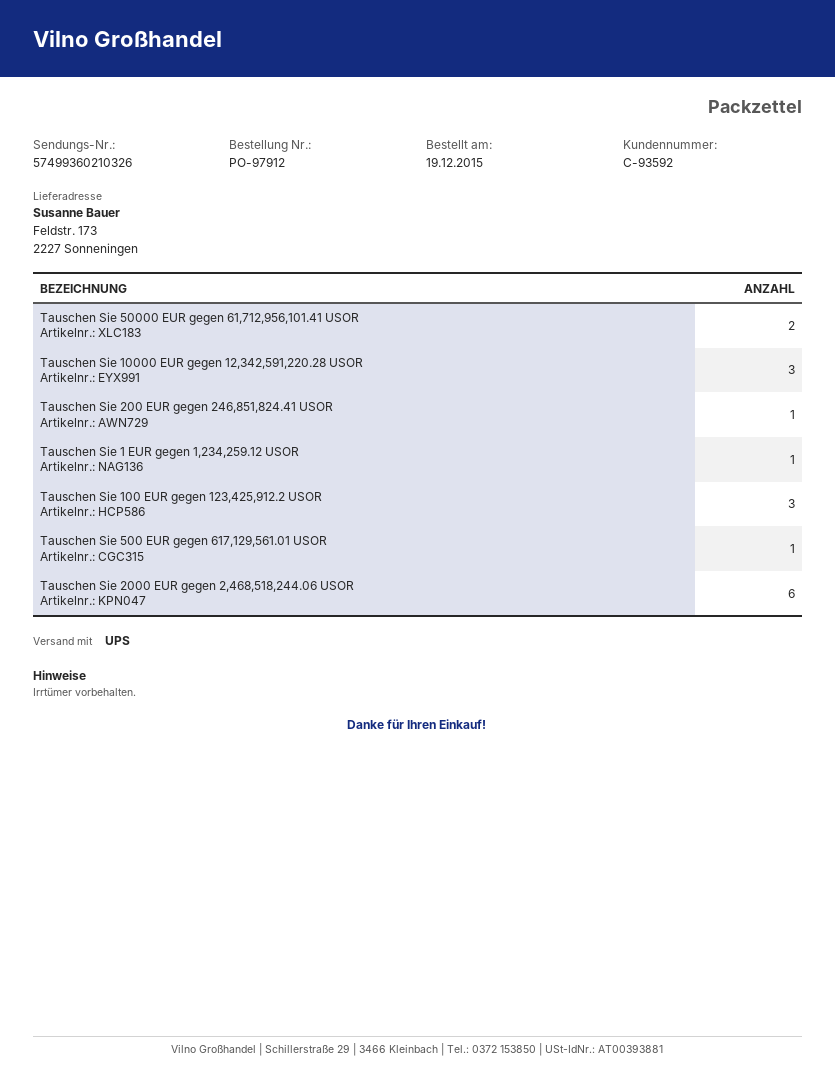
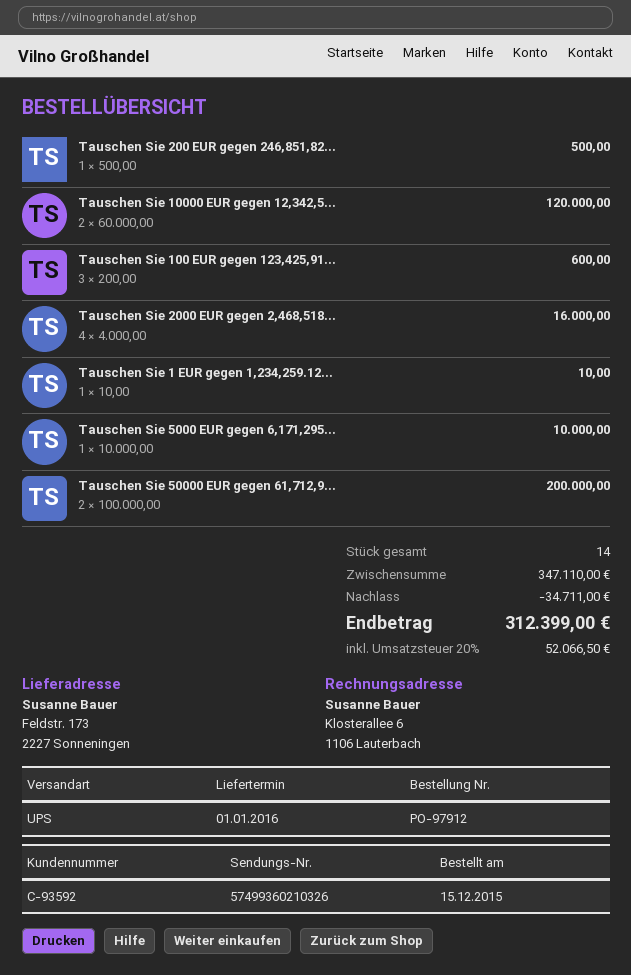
order date: 2015-12-19 -> 2015-12-15
Tauschen Sie 10000 EUR gegen 12,342,591,220.28 USOR: 3 -> 2
Tauschen Sie 500 EUR gegen 617,129,561.01 USOR: 1 -> none
Tauschen Sie 2000 EUR gegen 2,468,518,244.06 USOR: 6 -> 4
Tauschen Sie 5000 EUR gegen 6,171,295...: none -> 1

